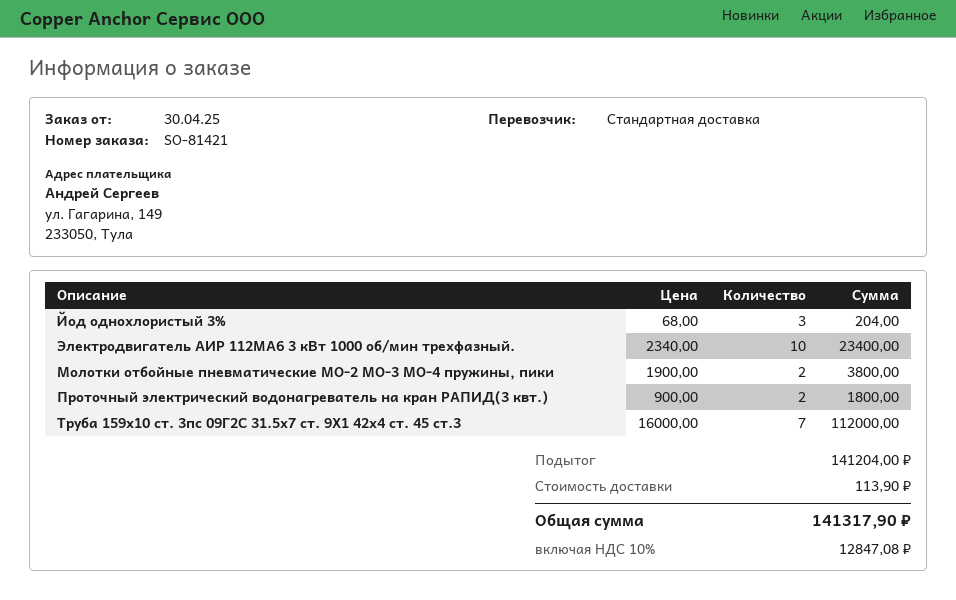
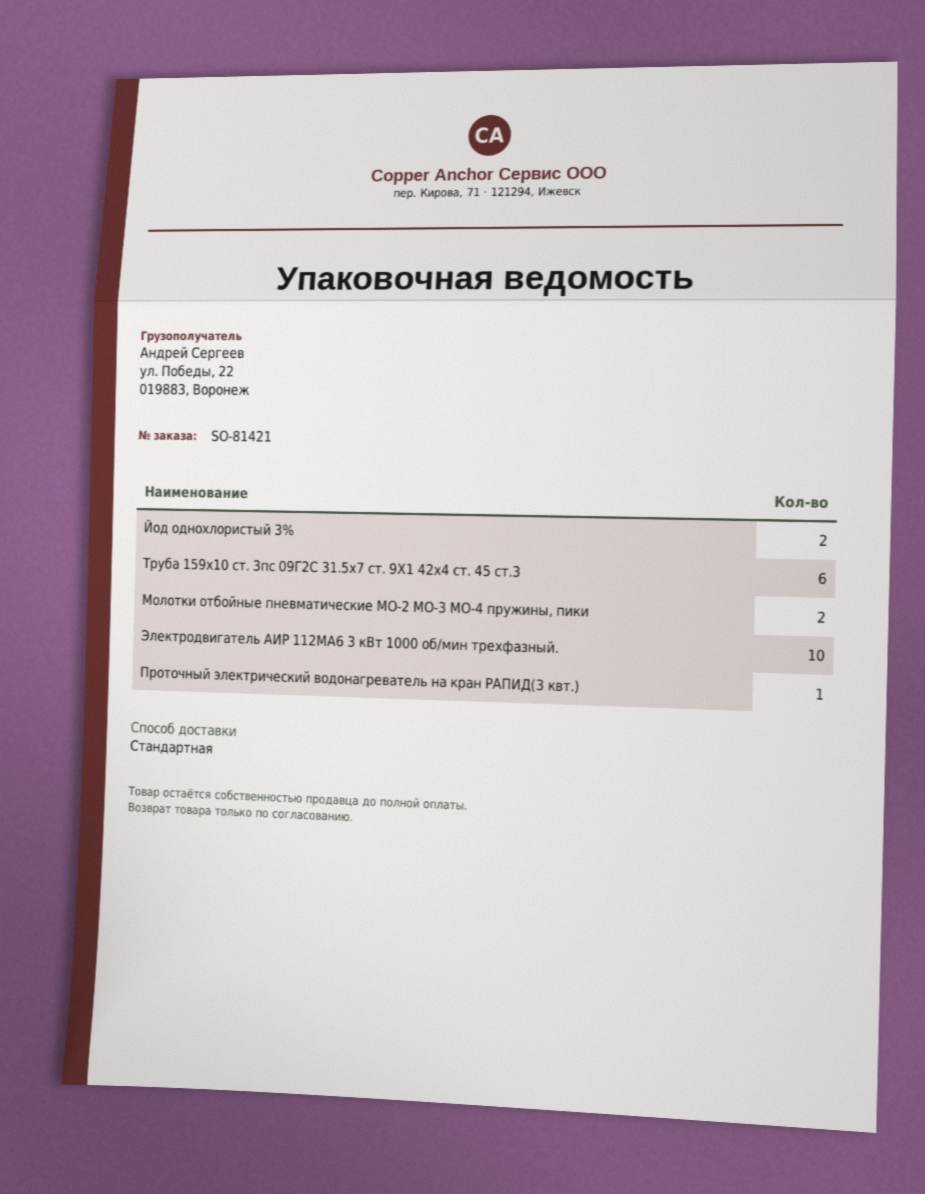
Йод однохлористый 3%: 3 -> 2
Проточный электрический водонагреватель на кран РАПИД(3 квт.): 2 -> 1
Труба 159х10 cт. 3пс 09Г2С 31.5х7 cт. 9Х1 42х4 cт. 45 ст.3: 7 -> 6

